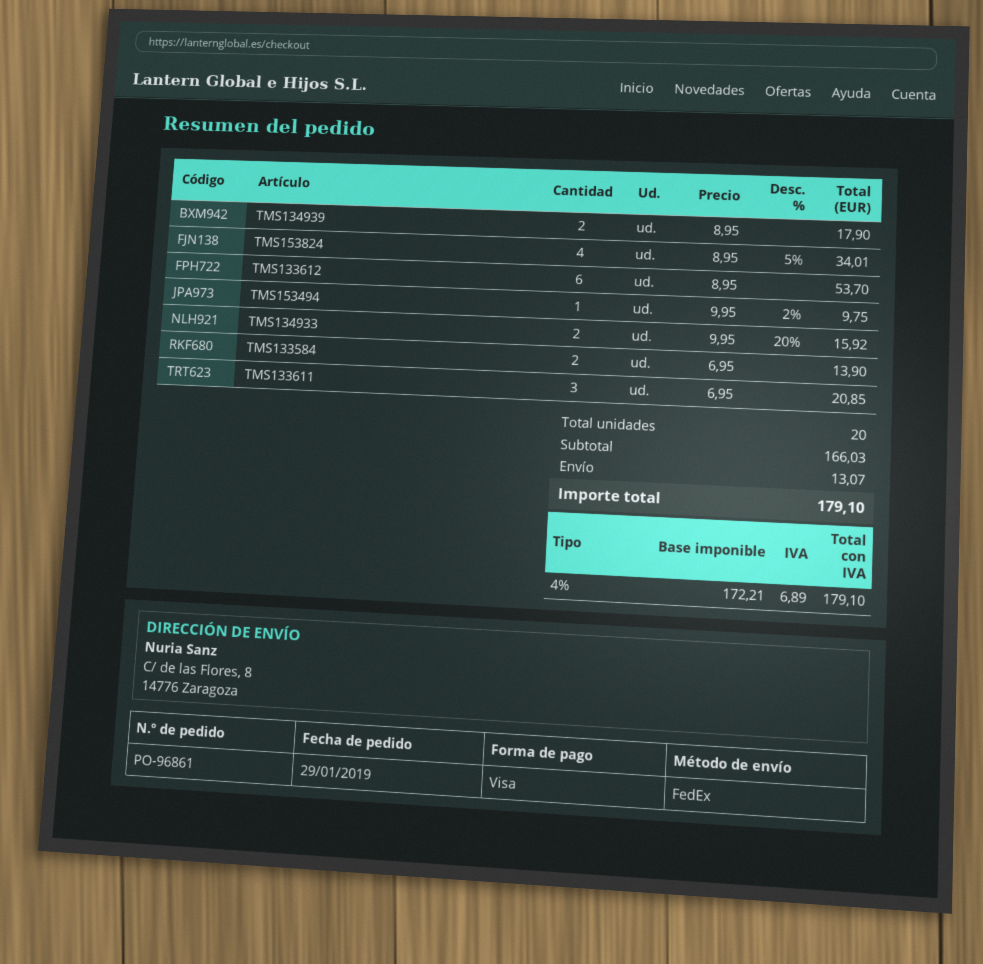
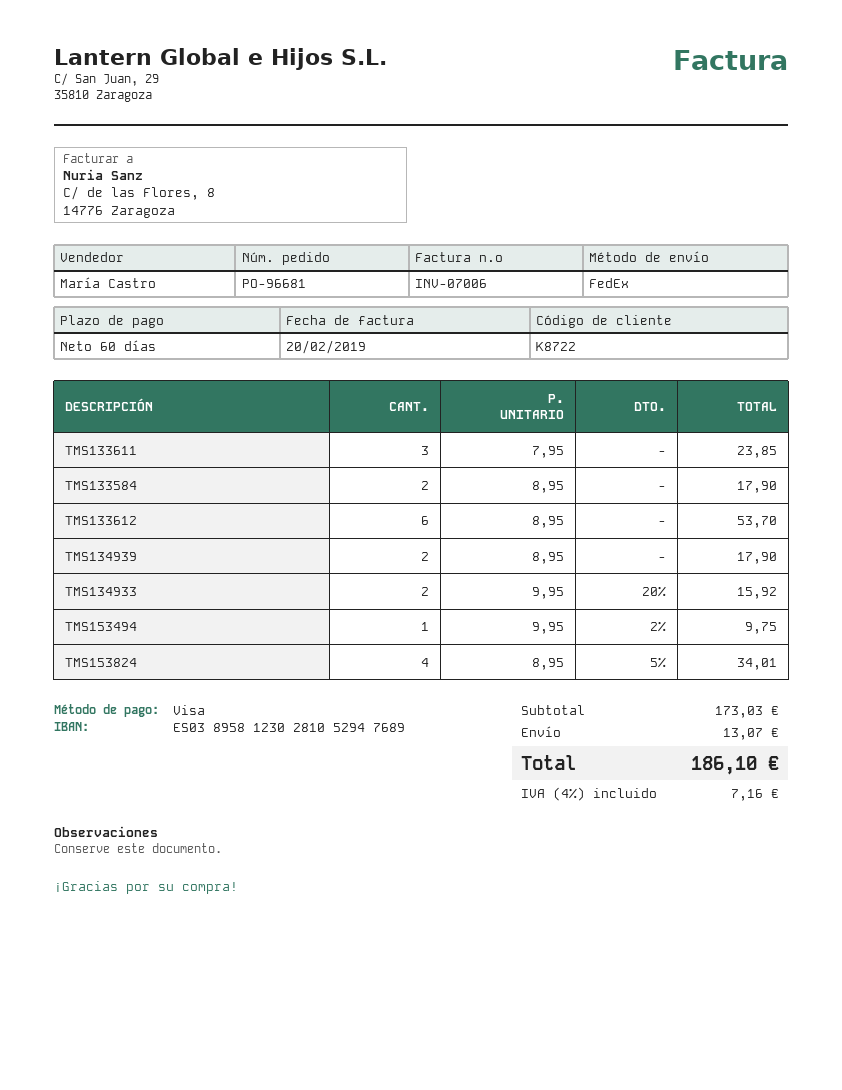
order number: PO-96861 -> PO-96681
TMS133584: 2 x 6.95 = 13.90 -> 2 x 8.95 = 17.90
TMS133611: 3 x 6.95 = 20.85 -> 3 x 7.95 = 23.85
subtotal: 166.03 -> 173.03
tax: 4% = 6.89 -> 4% = 7.16
total: 179.10 -> 186.10

